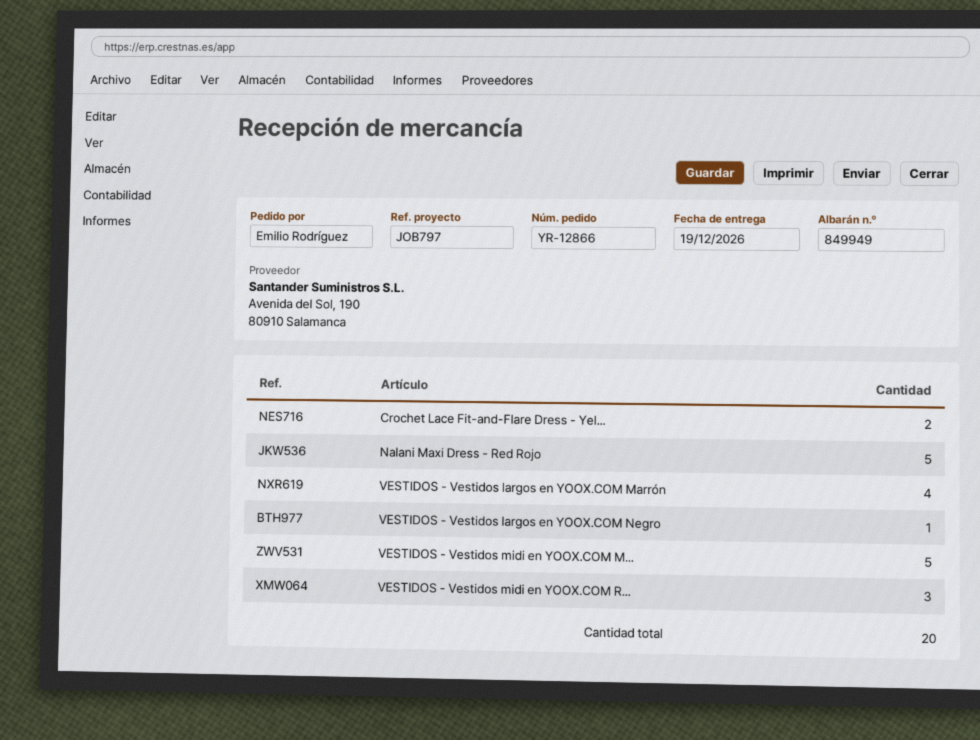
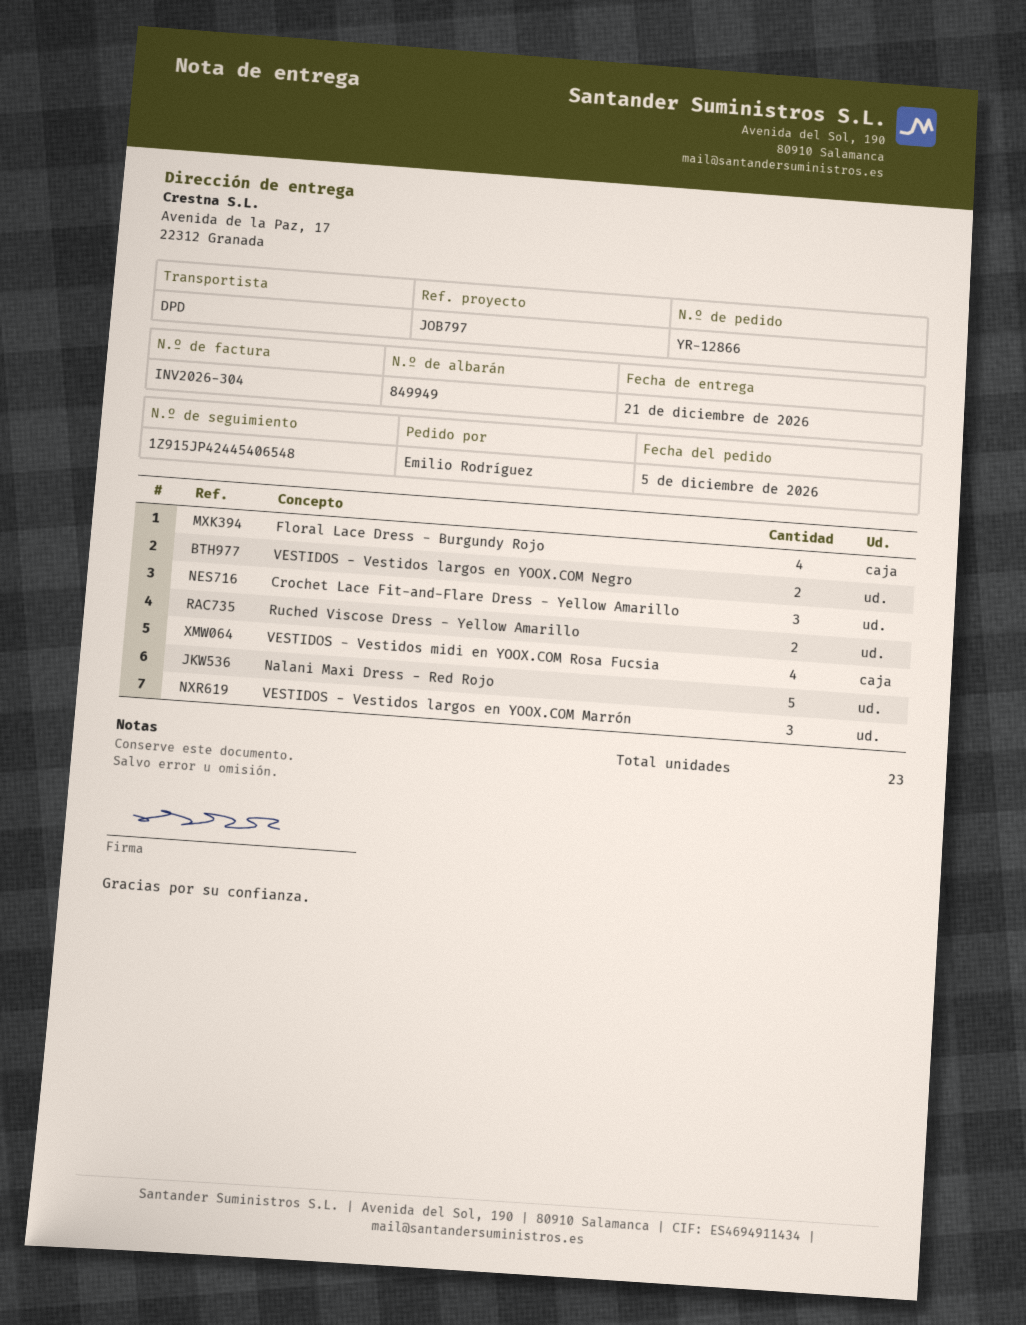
delivery date: 2026-12-19 -> 2026-12-21
Crochet Lace Fit-and-Flare Dress - Yel...: 2 -> 3
VESTIDOS - Vestidos largos en YOOX.COM Marrón: 4 -> 3
VESTIDOS - Vestidos largos en YOOX.COM Negro: 1 -> 2
VESTIDOS - Vestidos midi en YOOX.COM M...: 5 -> none
VESTIDOS - Vestidos midi en YOOX.COM R...: 3 -> 4
Floral Lace Dress - Burgundy Rojo: none -> 4
Ruched Viscose Dress - Yellow Amarillo: none -> 2
total quantity: 20 -> 23

